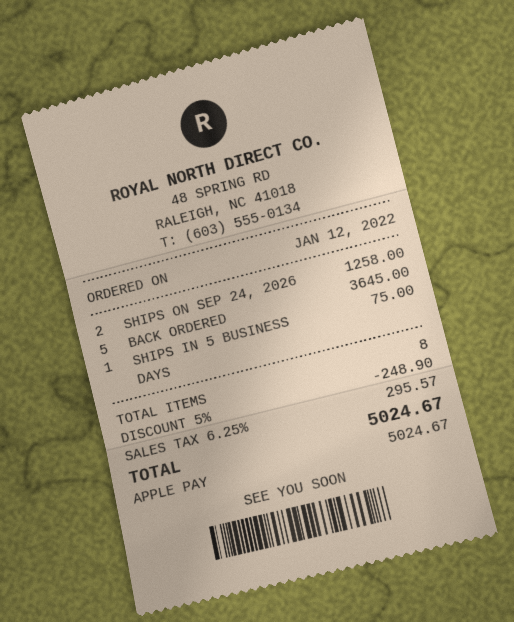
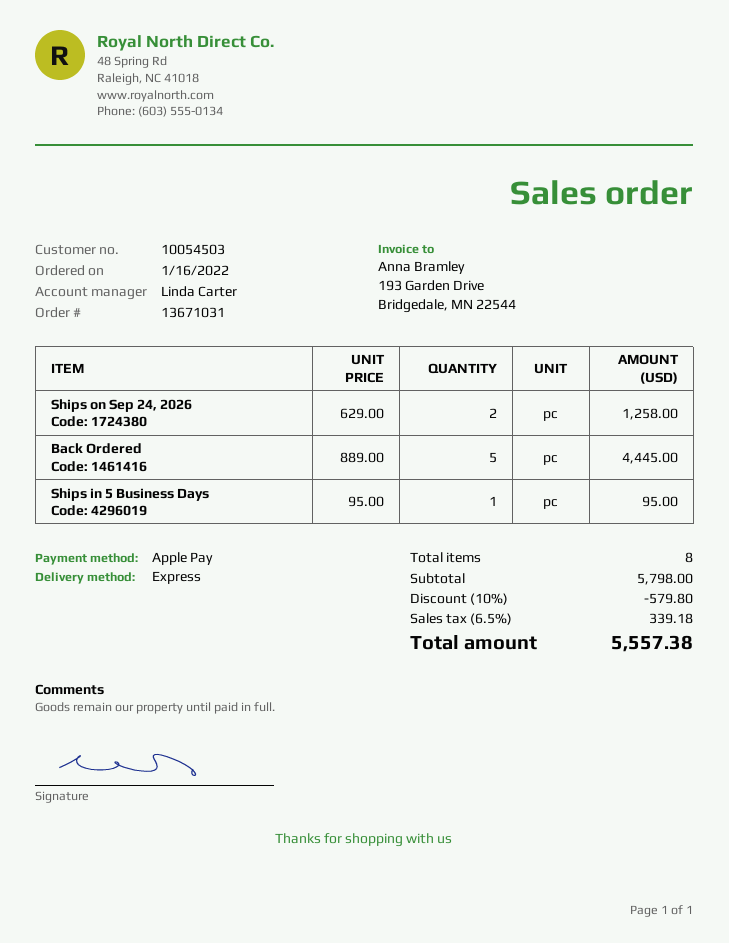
order date: 2022-01-12 -> 2022-01-16
BACK ORDERED: 5 for 3645.00 -> 5 for 4445.00
SHIPS IN 5 BUSINESS DAYS: 1 for 75.00 -> 1 for 95.00
discount: 5% = 248.90 -> 10% = 579.80
tax: 6.25% = 295.57 -> 6.5% = 339.18
total: 5024.67 -> 5557.38

